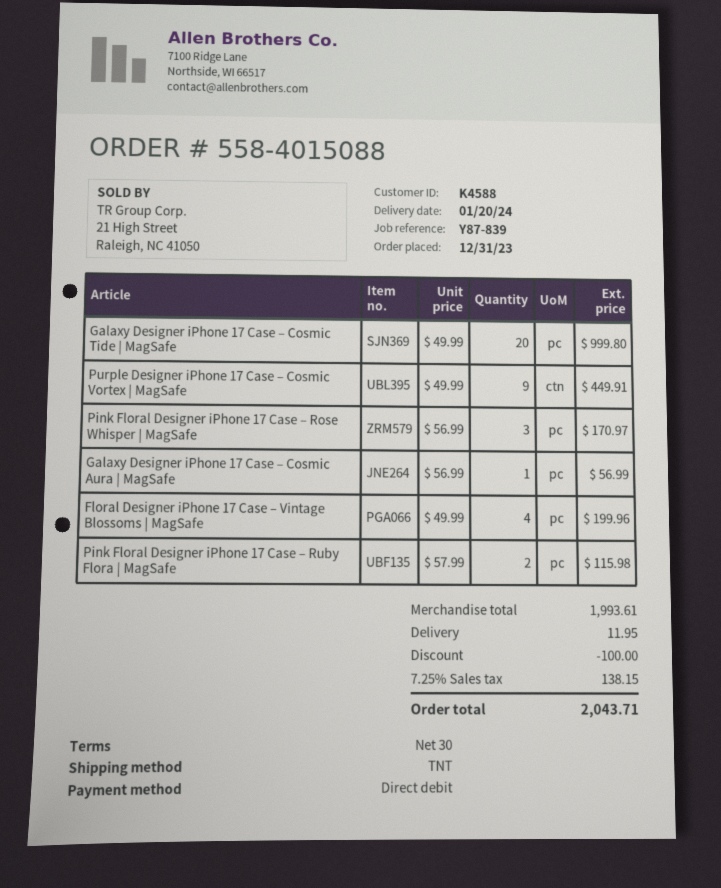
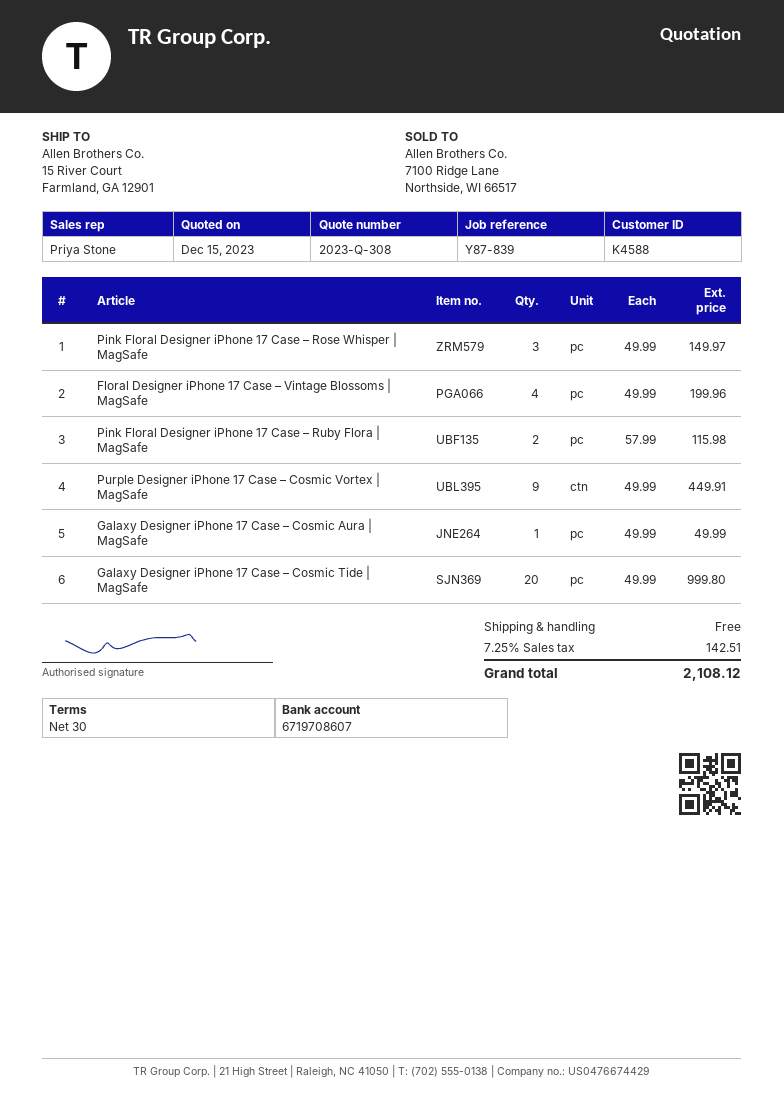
Pink Floral Designer iPhone 17 Case – Rose Whisper | MagSafe: 3 x 56.99 = 170.97 -> 3 x 49.99 = 149.97
Galaxy Designer iPhone 17 Case – Cosmic Aura | MagSafe: 1 x 56.99 = 56.99 -> 1 x 49.99 = 49.99
discount: 100.00 -> none
shipping: 11.95 -> 0.00
tax: 7.25% = 138.15 -> 7.25% = 142.51
total: 2043.71 -> 2108.12

